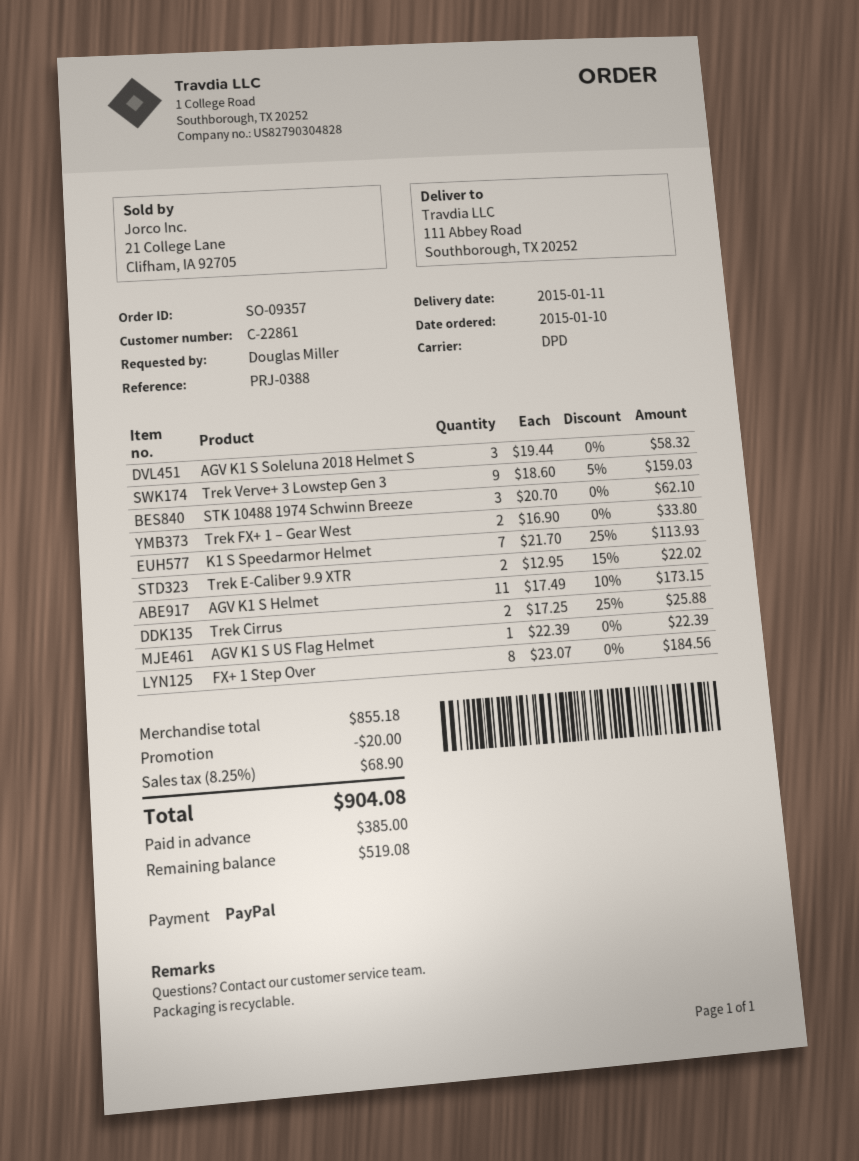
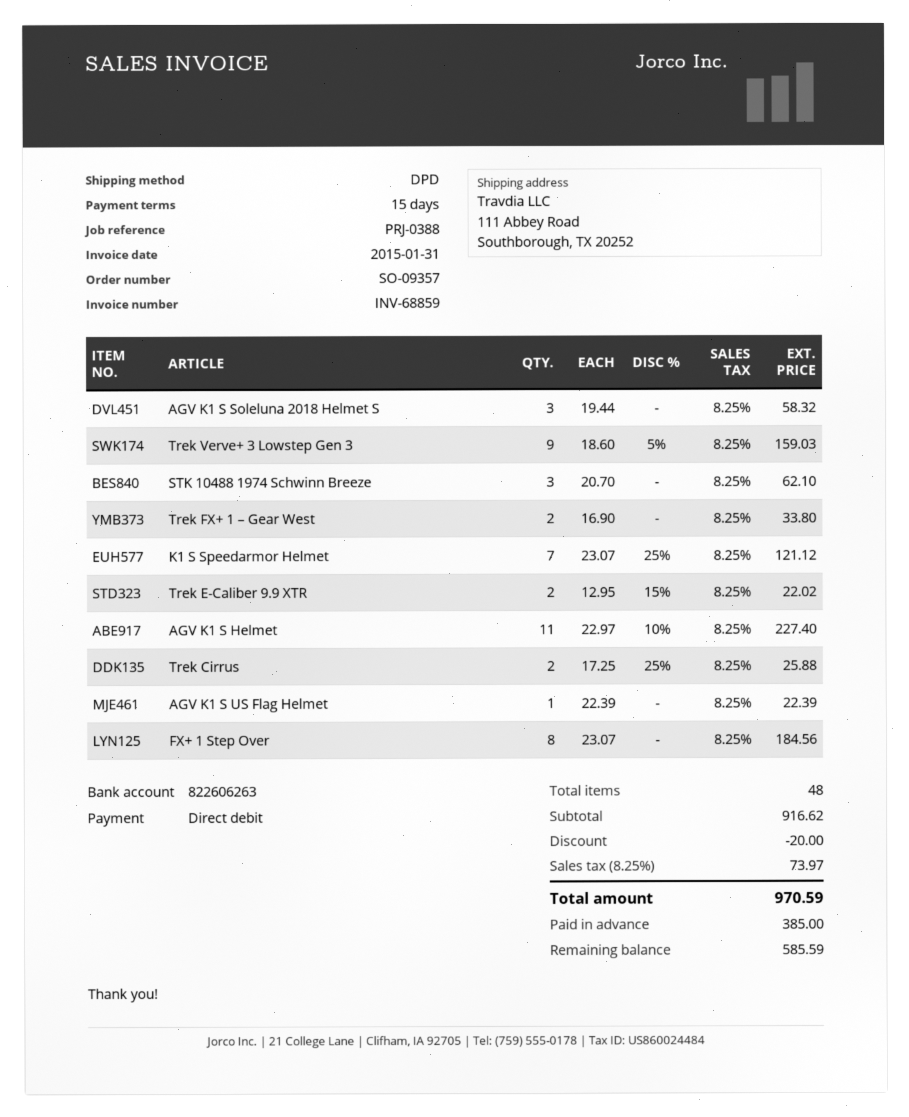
payment method: PayPal -> direct debit
K1 S Speedarmor Helmet: 7 x 21.70 - 25% = 113.93 -> 7 x 23.07 - 25% = 121.12
AGV K1 S Helmet: 11 x 17.49 - 10% = 173.15 -> 11 x 22.97 - 10% = 227.40
subtotal: 855.18 -> 916.62
tax: 8.25% = 68.90 -> 8.25% = 73.97
total: 904.08 -> 970.59
balance: 519.08 -> 585.59

